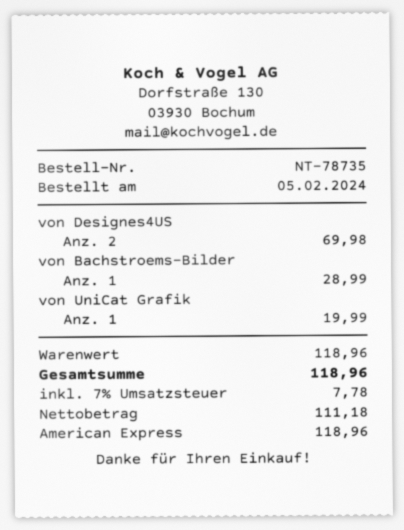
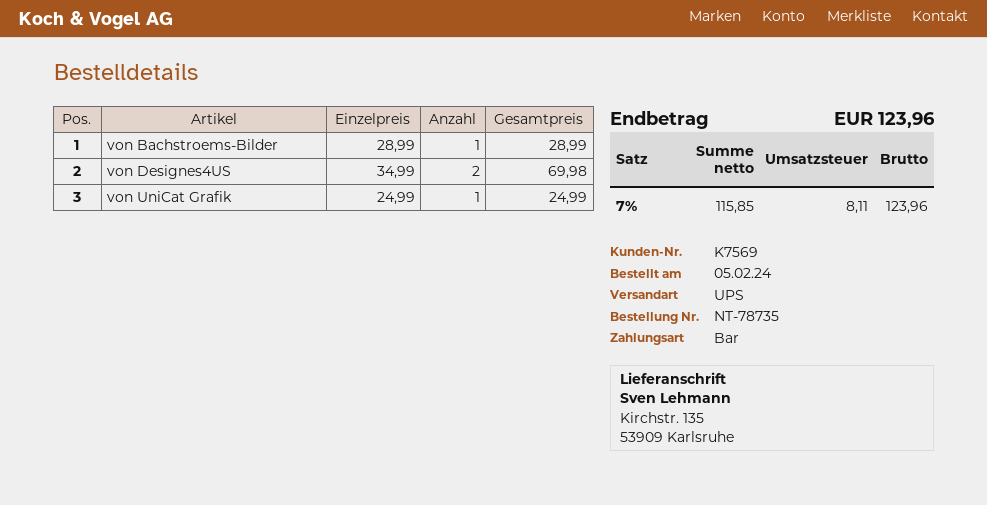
payment method: American Express -> cash
von UniCat Grafik: 1 for 19.99 -> 1 for 24.99
net: 111.18 -> 115.85
tax: 7% = 7.78 -> 7% = 8.11
total: 118.96 -> 123.96

